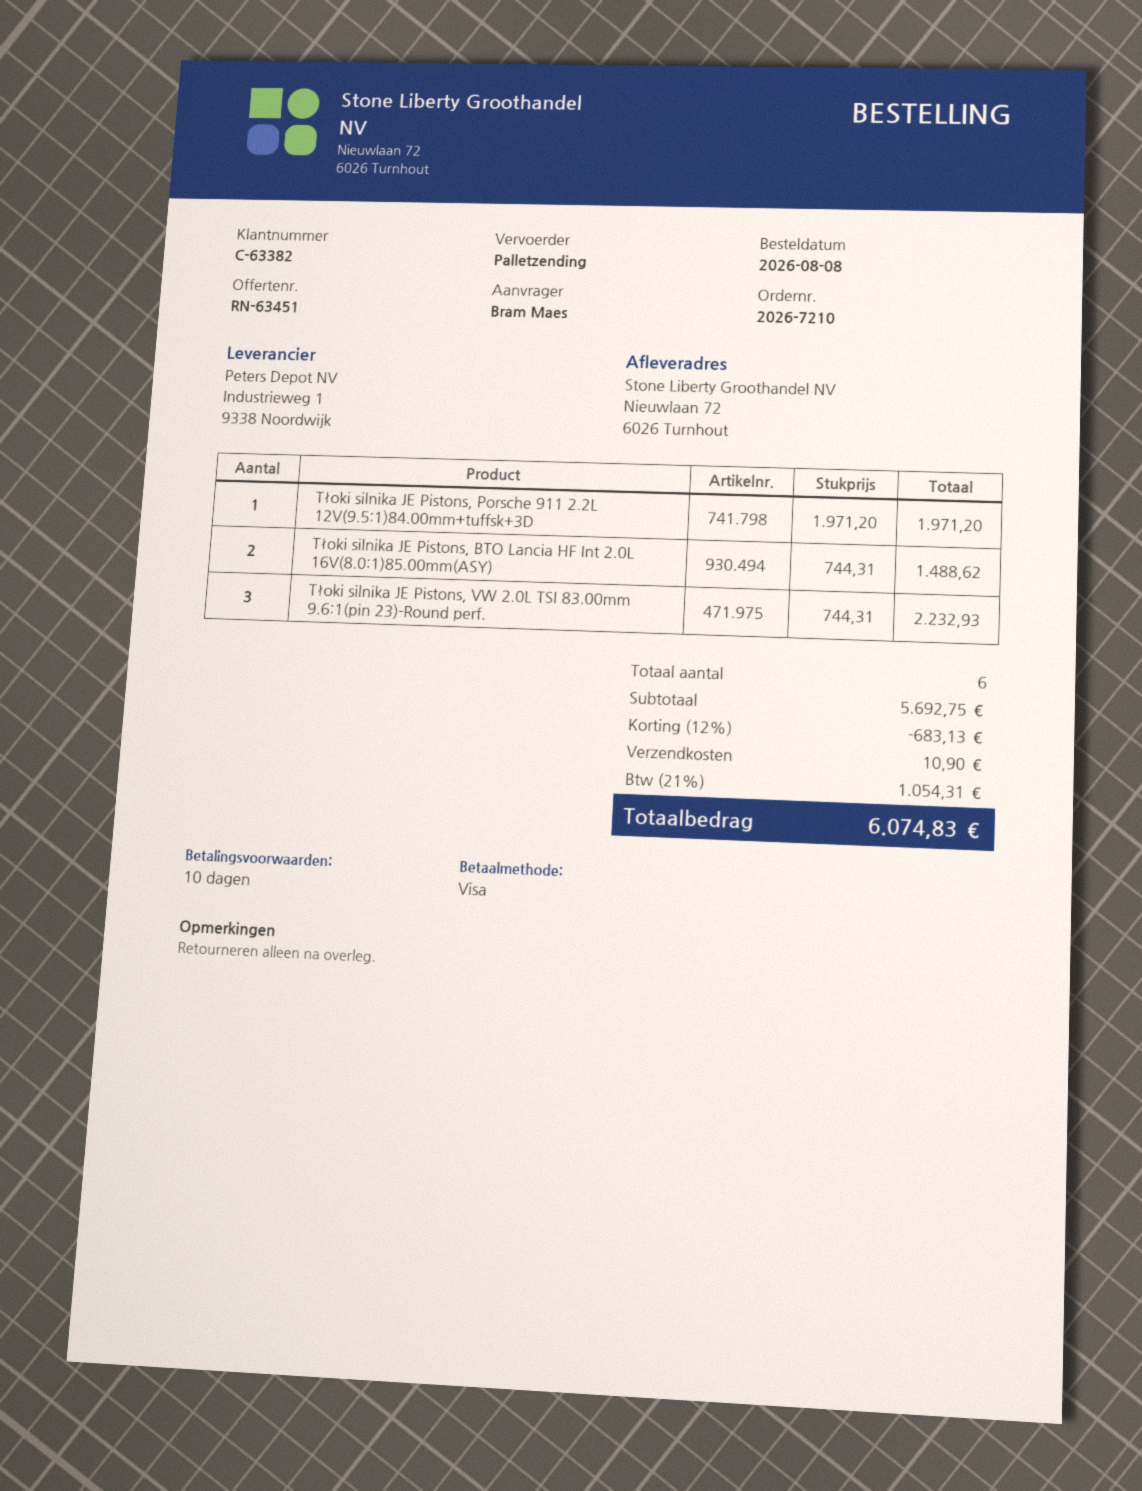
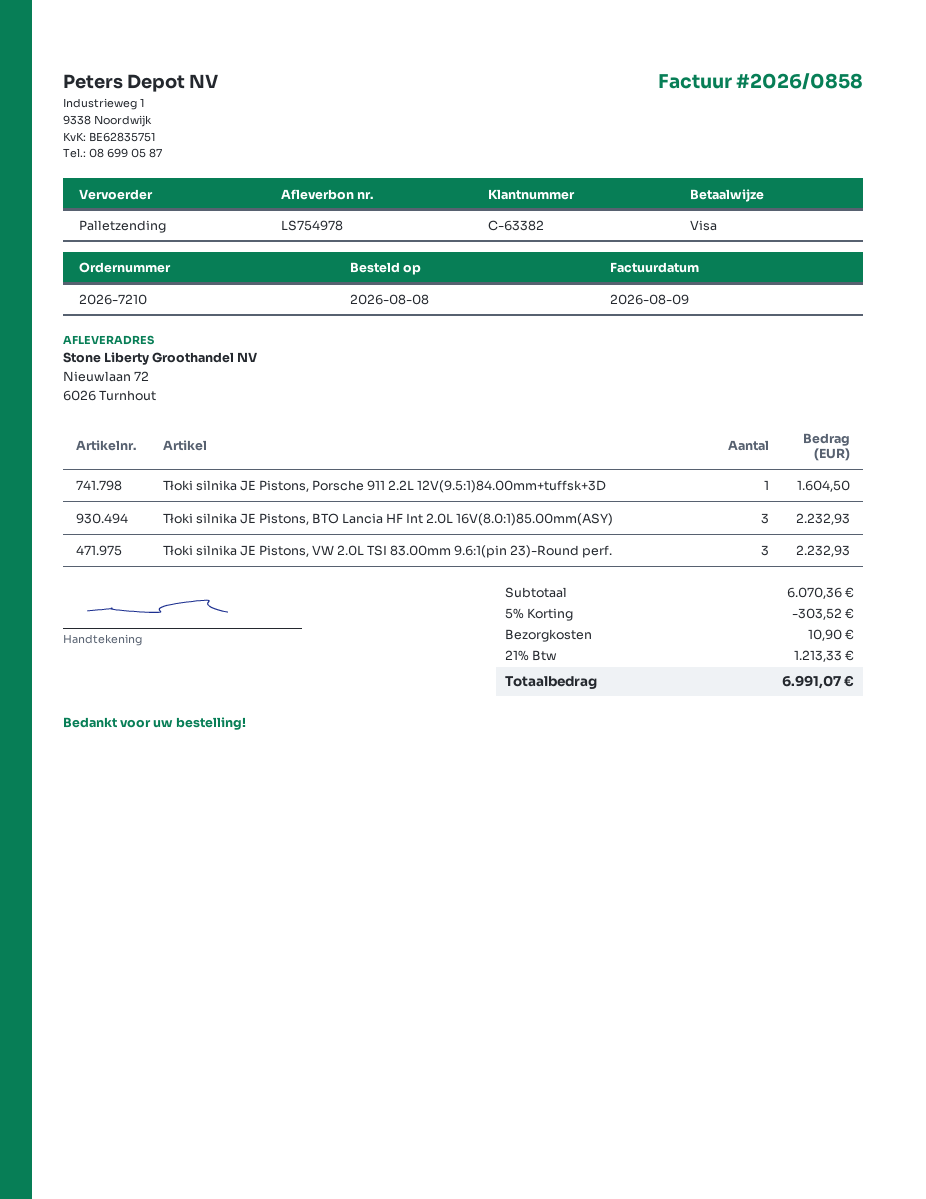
Tłoki silnika JE Pistons, Porsche 911 2.2L 12V(9.5:1)84.00mm+tuffsk+3D: 1 for 1971.20 -> 1 for 1604.50
Tłoki silnika JE Pistons, BTO Lancia HF Int 2.0L 16V(8.0:1)85.00mm(ASY): 2 for 1488.62 -> 3 for 2232.93
subtotal: 5692.75 -> 6070.36
discount: 12% = 683.13 -> 5% = 303.52
tax: 21% = 1054.31 -> 21% = 1213.33
total: 6074.83 -> 6991.07

